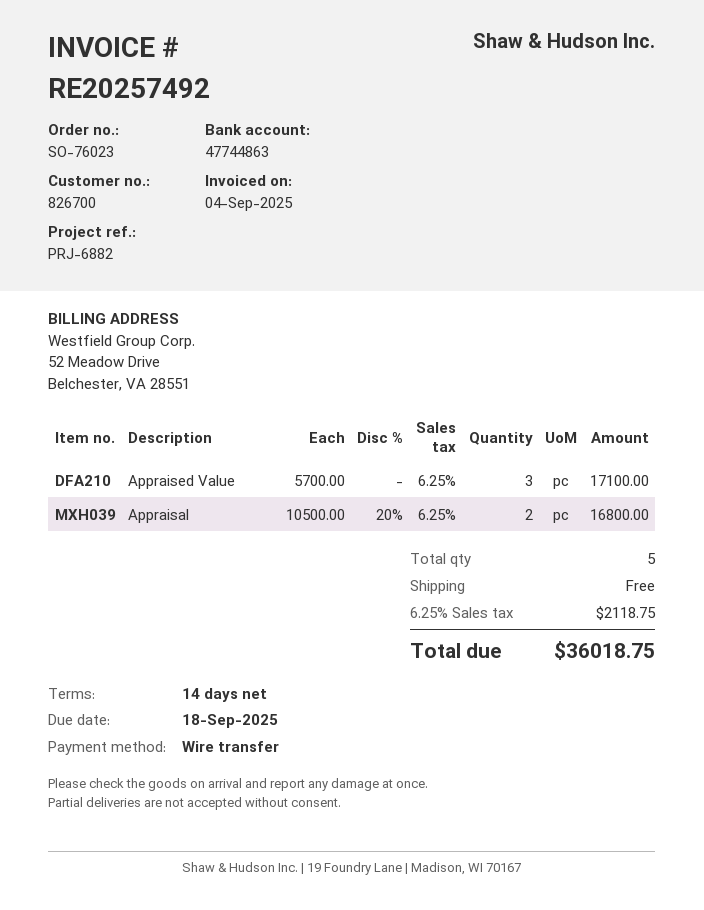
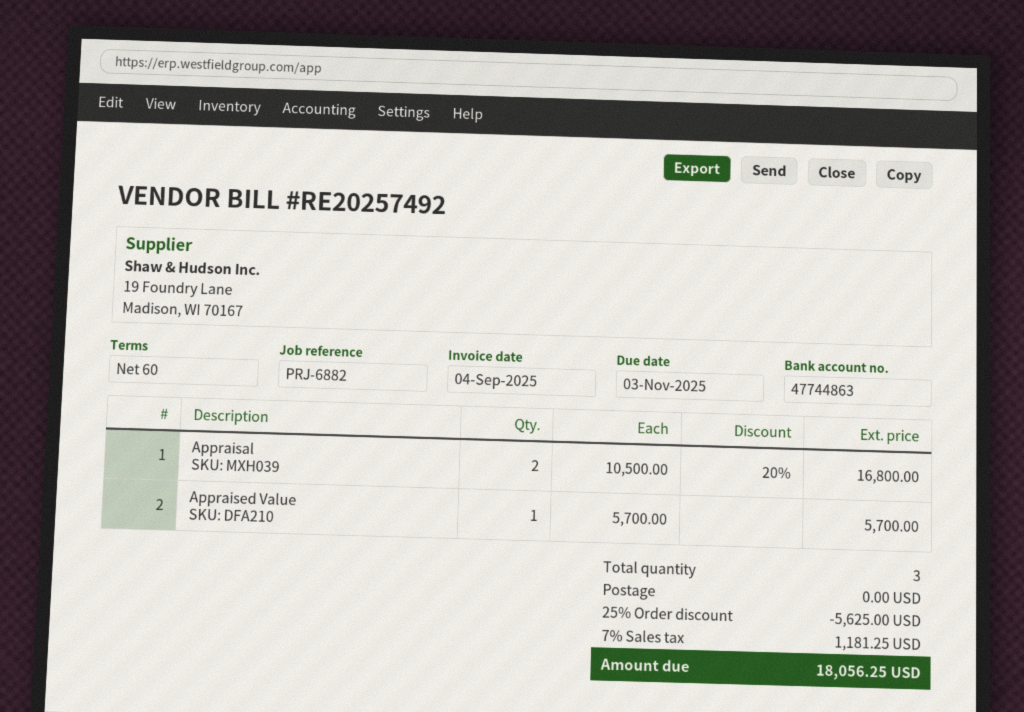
payment terms: 14 days -> 60 days
due date: 2025-09-18 -> 2025-11-03
Appraised Value: 3 x 5700.00 = 17100.00 -> 1 x 5700.00 = 5700.00
total quantity: 5 -> 3
discount: none -> 25% = 5625.00
tax: 6.25% = 2118.75 -> 7% = 1181.25
total: 36018.75 -> 18056.25

